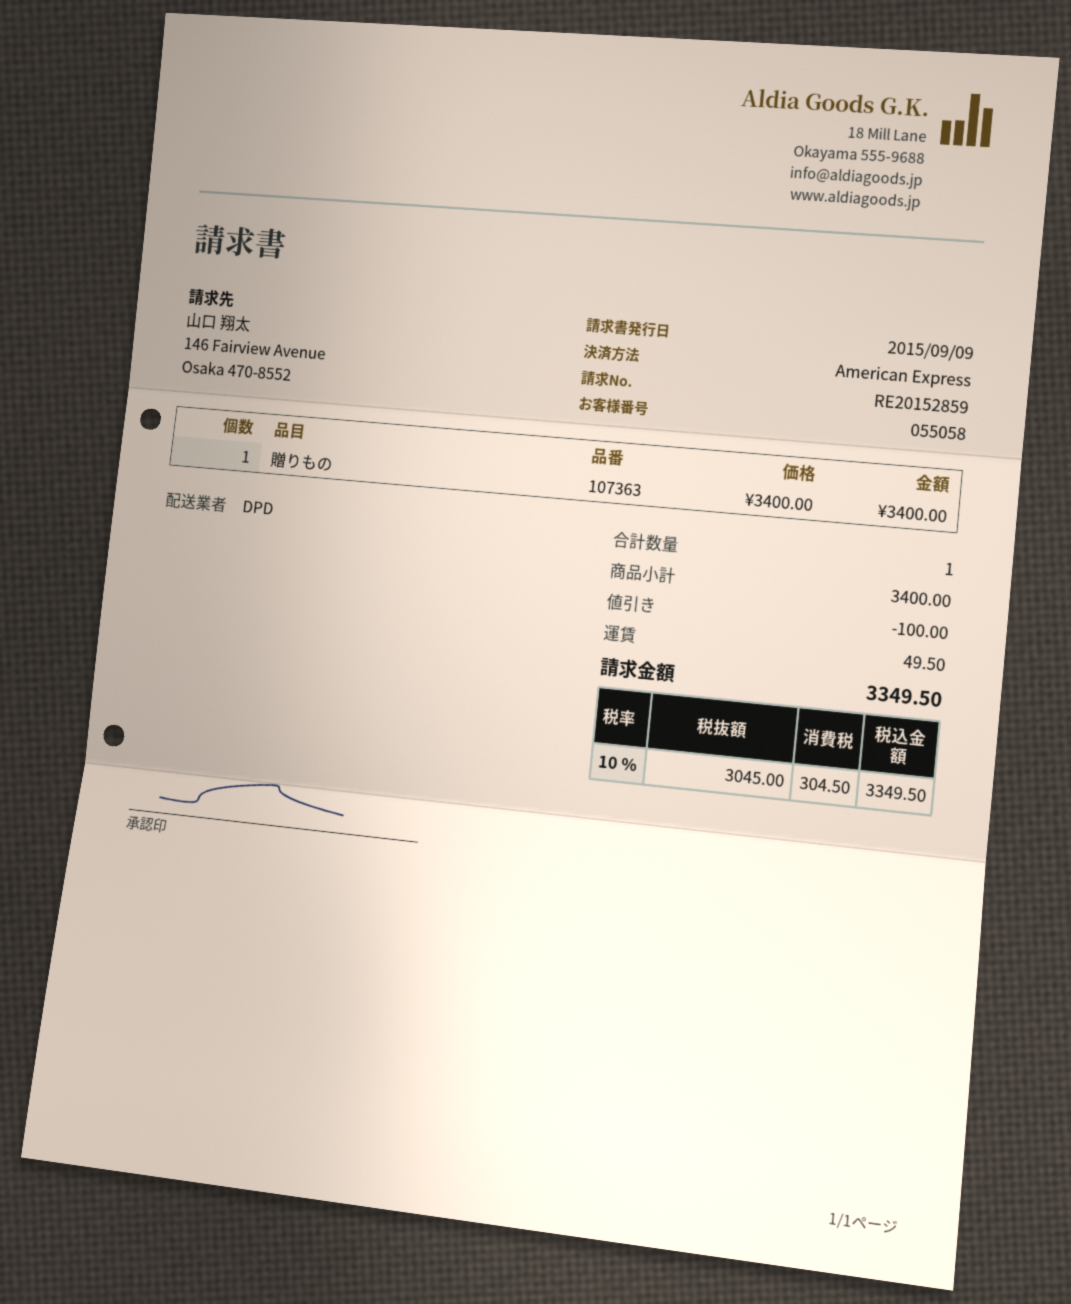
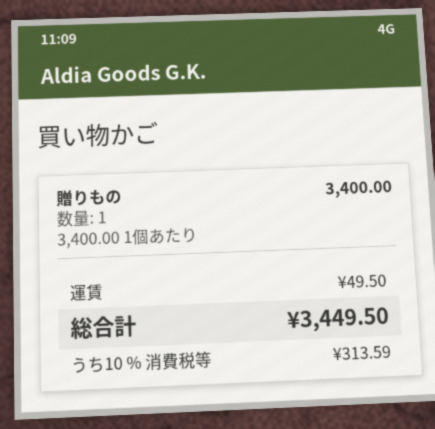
discount: 100.00 -> none
tax: 10% = 304.50 -> 10% = 313.59
total: 3349.50 -> 3449.50

